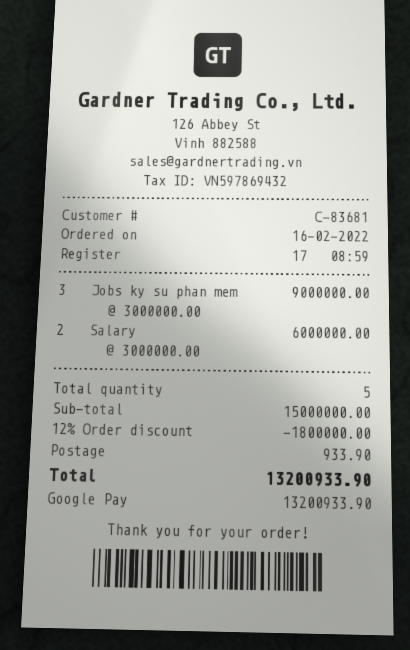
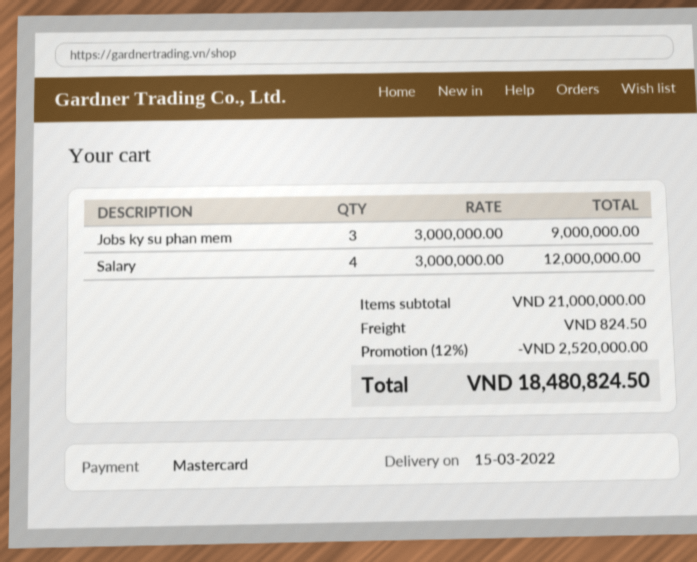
payment method: Google Pay -> Mastercard
Salary: 2 x 3000000.00 = 6000000.00 -> 4 x 3000000.00 = 12000000.00
subtotal: 15000000.00 -> 21000000.00
discount: 12% = 1800000.00 -> 12% = 2520000.00
shipping: 933.90 -> 824.50
total: 13200933.90 -> 18480824.50

